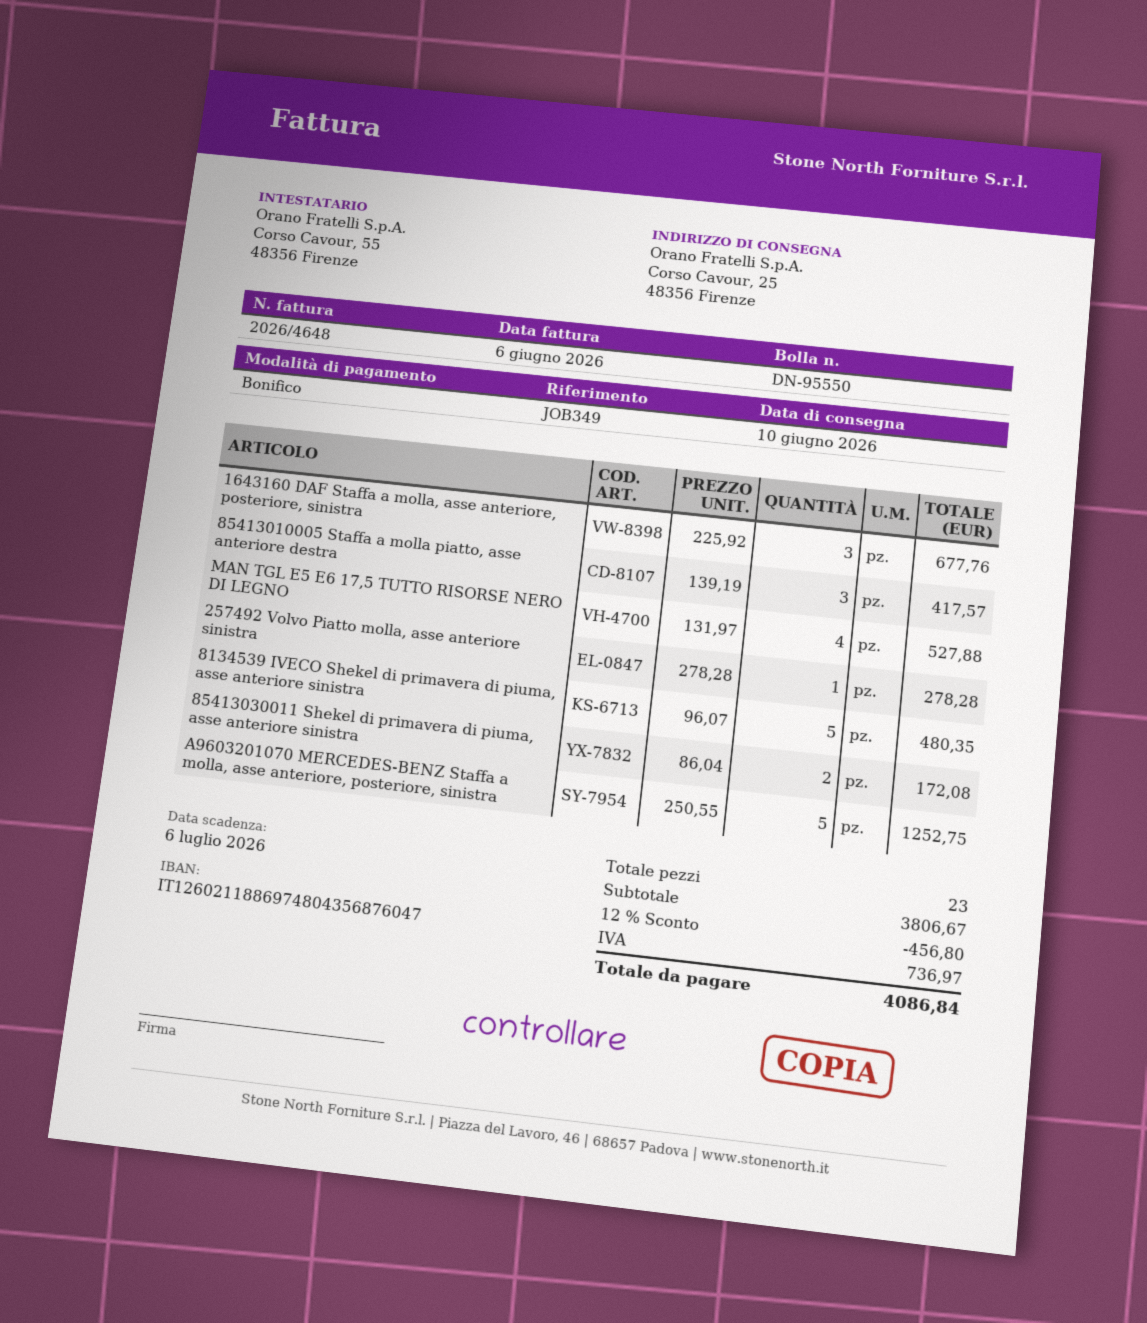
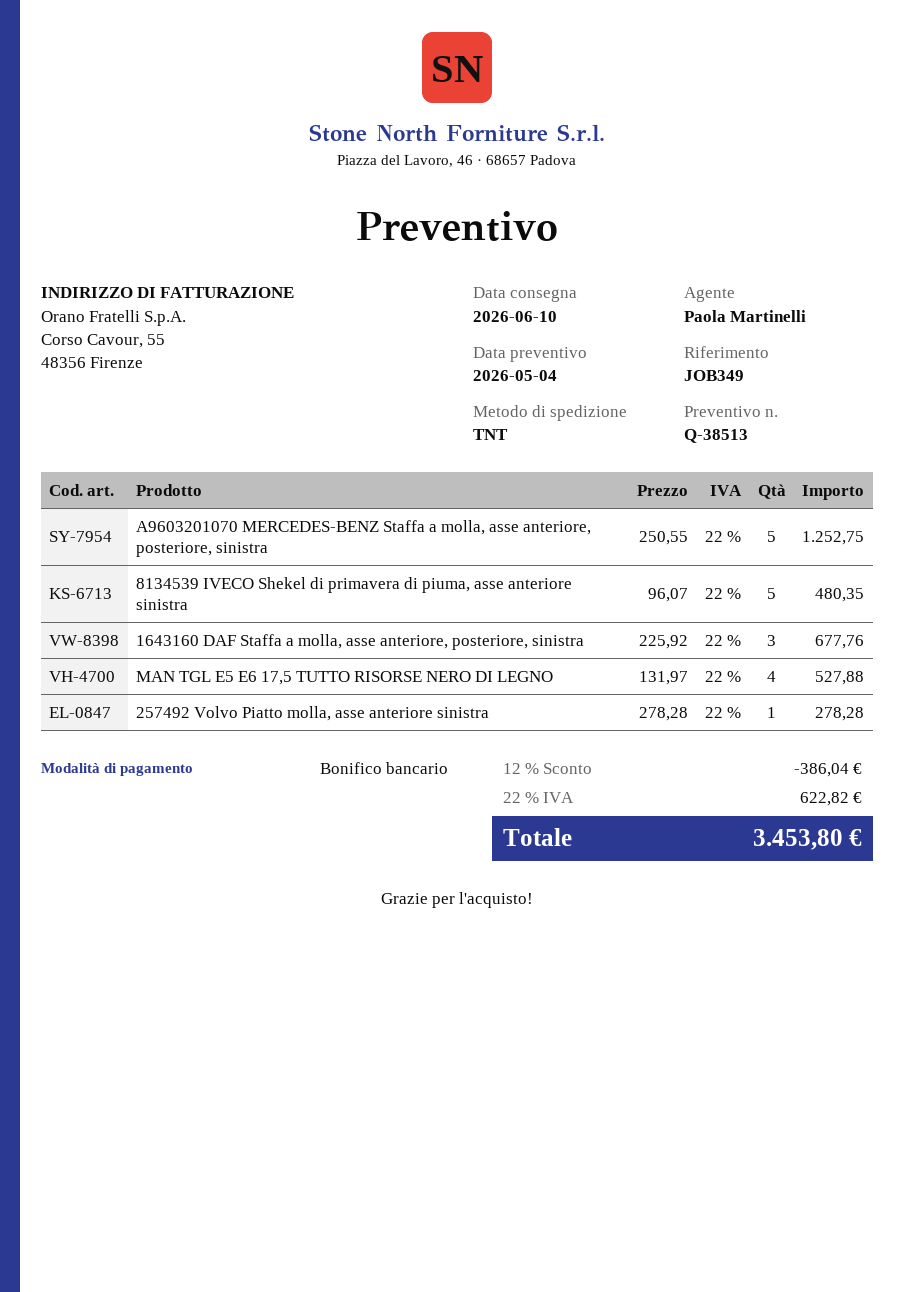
85413010005 Staffa a molla piatto, asse anteriore destra: 3 x 139.19 = 417.57 -> none
85413030011 Shekel di primavera di piuma, asse anteriore sinistra: 2 x 86.04 = 172.08 -> none
discount: 12% = 456.80 -> 12% = 386.04
tax: 736.97 -> 622.82
total: 4086.84 -> 3453.80

